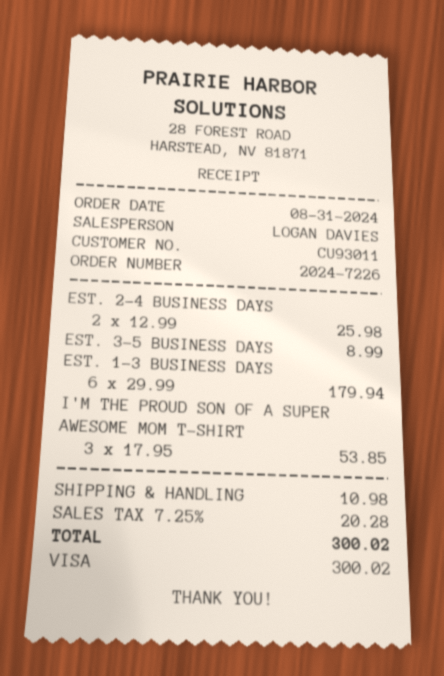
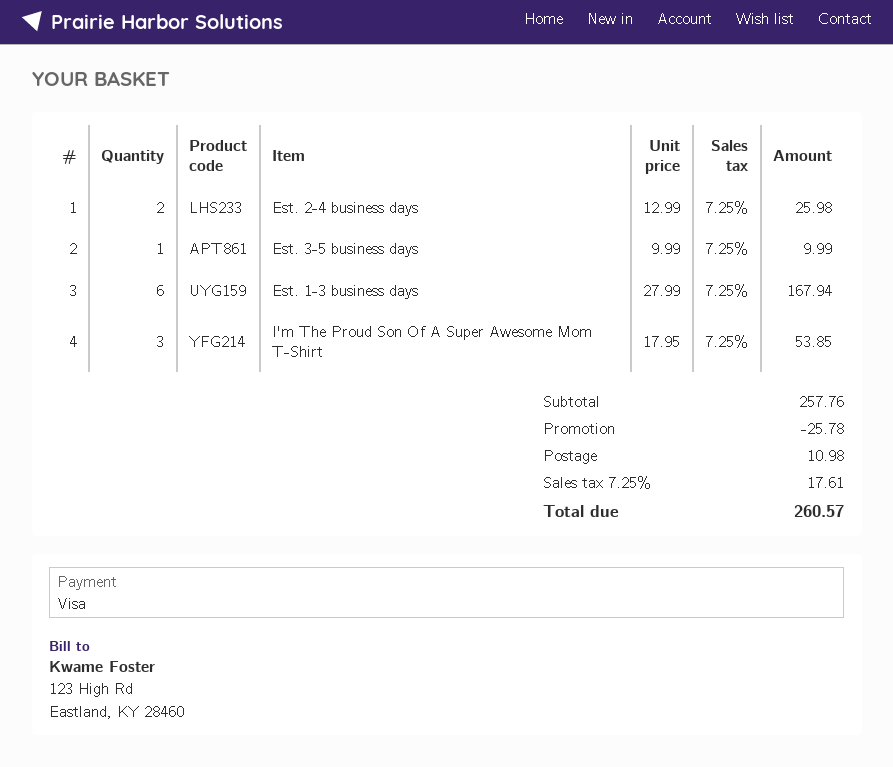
EST. 3-5 BUSINESS DAYS: 1 x 8.99 = 8.99 -> 1 x 9.99 = 9.99
EST. 1-3 BUSINESS DAYS: 6 x 29.99 = 179.94 -> 6 x 27.99 = 167.94
discount: none -> 25.78
tax: 7.25% = 20.28 -> 7.25% = 17.61
total: 300.02 -> 260.57

